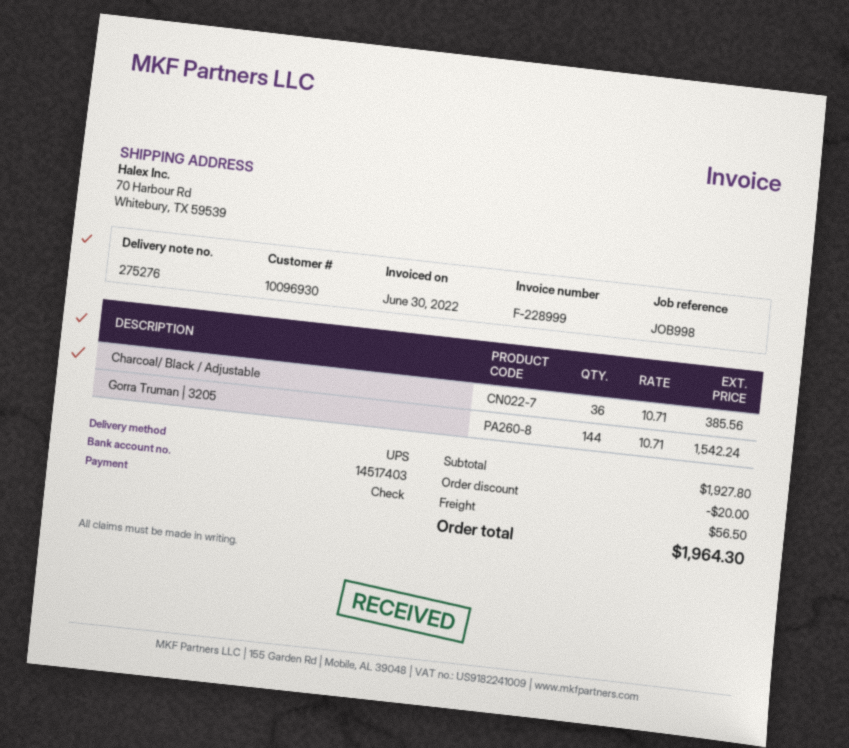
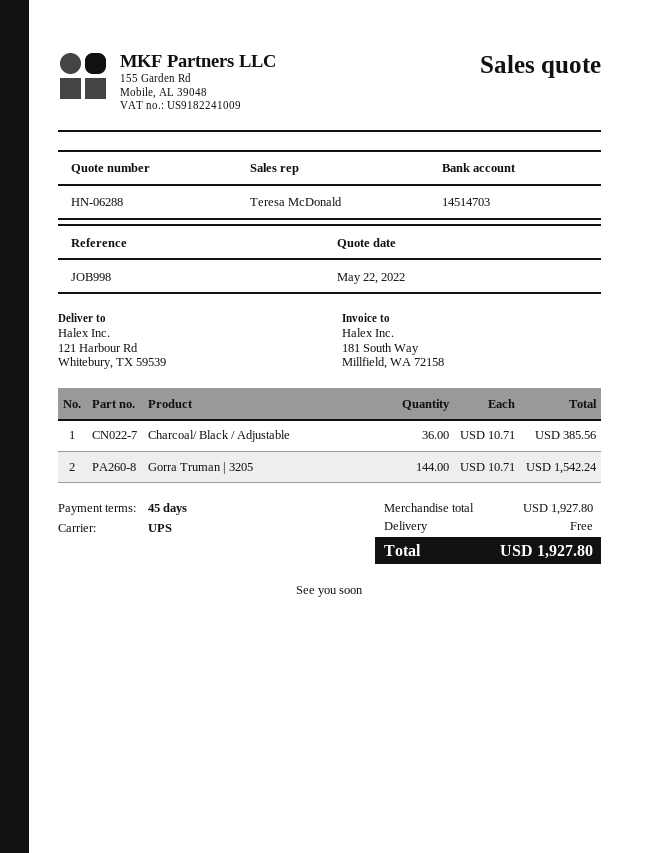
bank account: 14517403 -> 14514703
ship to: 70 Harbour Rd, Whitebury, TX 59539 -> 121 Harbour Rd, Whitebury, TX 59539
discount: 20.00 -> none
shipping: 56.50 -> 0.00
total: 1964.30 -> 1927.80

